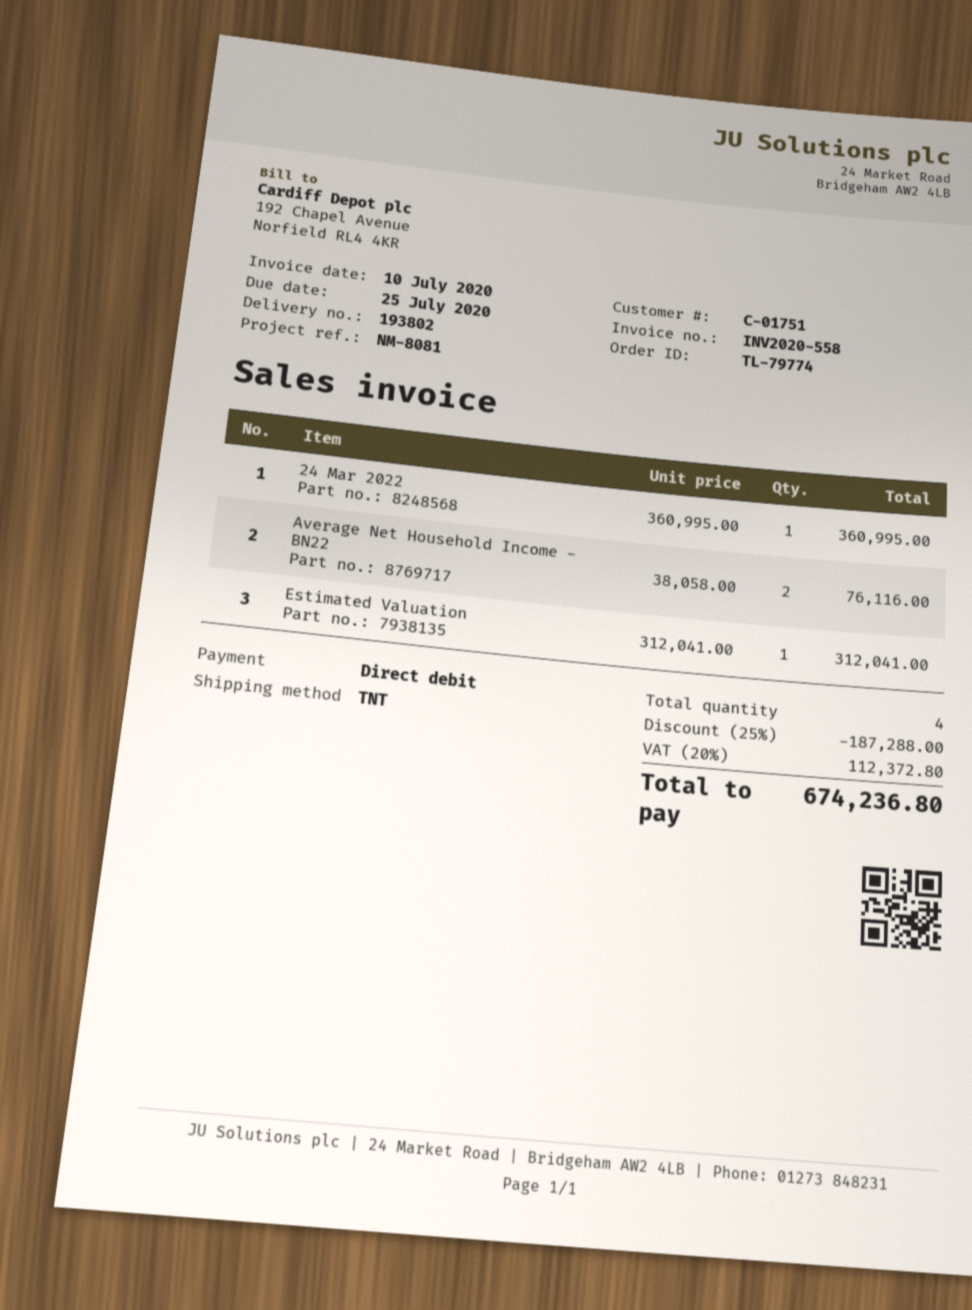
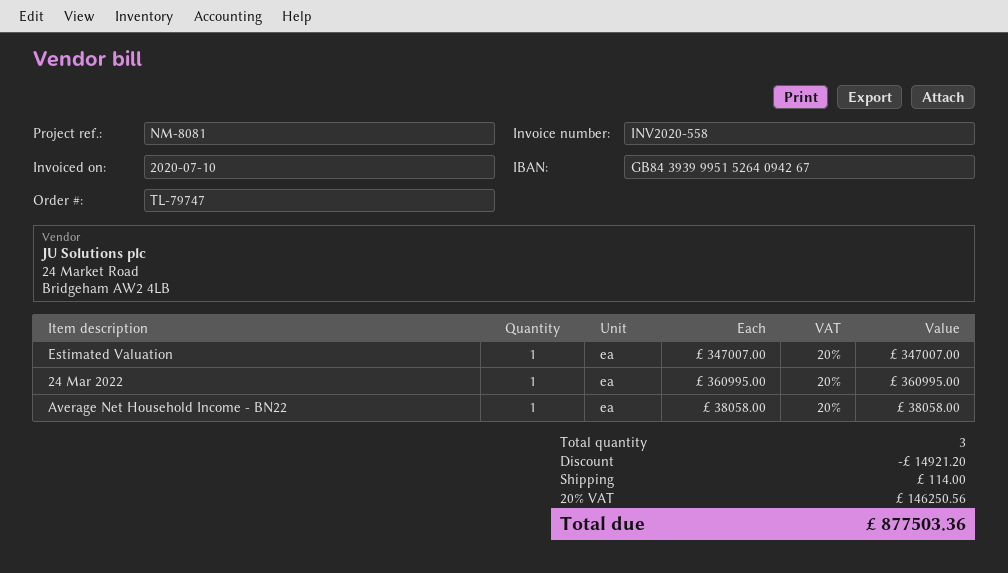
order number: TL-79774 -> TL-79747
Average Net Household Income - BN22: 2 x 38058.00 = 76116.00 -> 1 x 38058.00 = 38058.00
Estimated Valuation: 1 x 312041.00 = 312041.00 -> 1 x 347007.00 = 347007.00
total quantity: 4 -> 3
discount: 187288.00 -> 14921.20
shipping: none -> 114.00
tax: 20% = 112372.80 -> 20% = 146250.56
total: 674236.80 -> 877503.36

